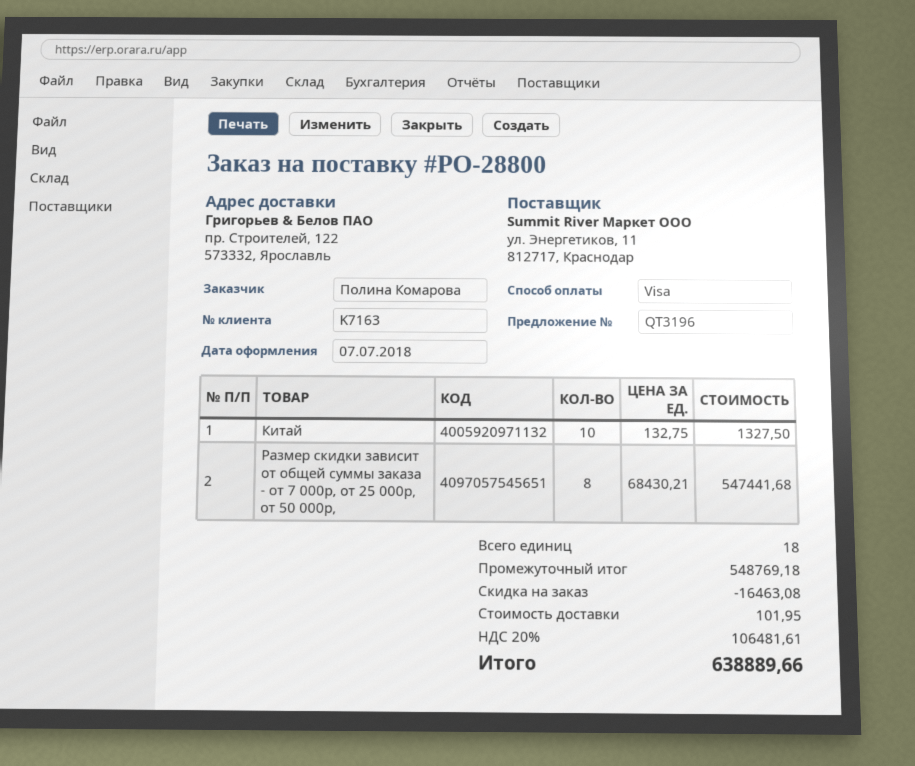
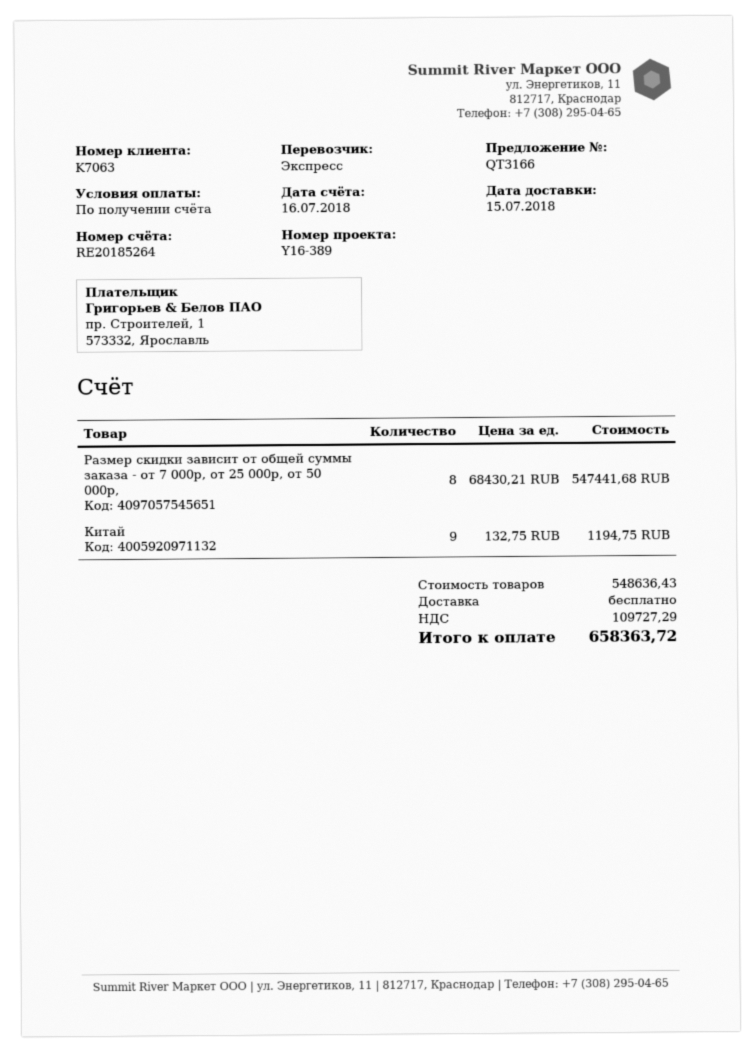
quote number: QT3196 -> QT3166
customer number: K7163 -> K7063
Китай: 10 x 132.75 = 1327.50 -> 9 x 132.75 = 1194.75
subtotal: 548769.18 -> 548636.43
discount: 16463.08 -> none
shipping: 101.95 -> 0.00
tax: 106481.61 -> 109727.29
total: 638889.66 -> 658363.72

